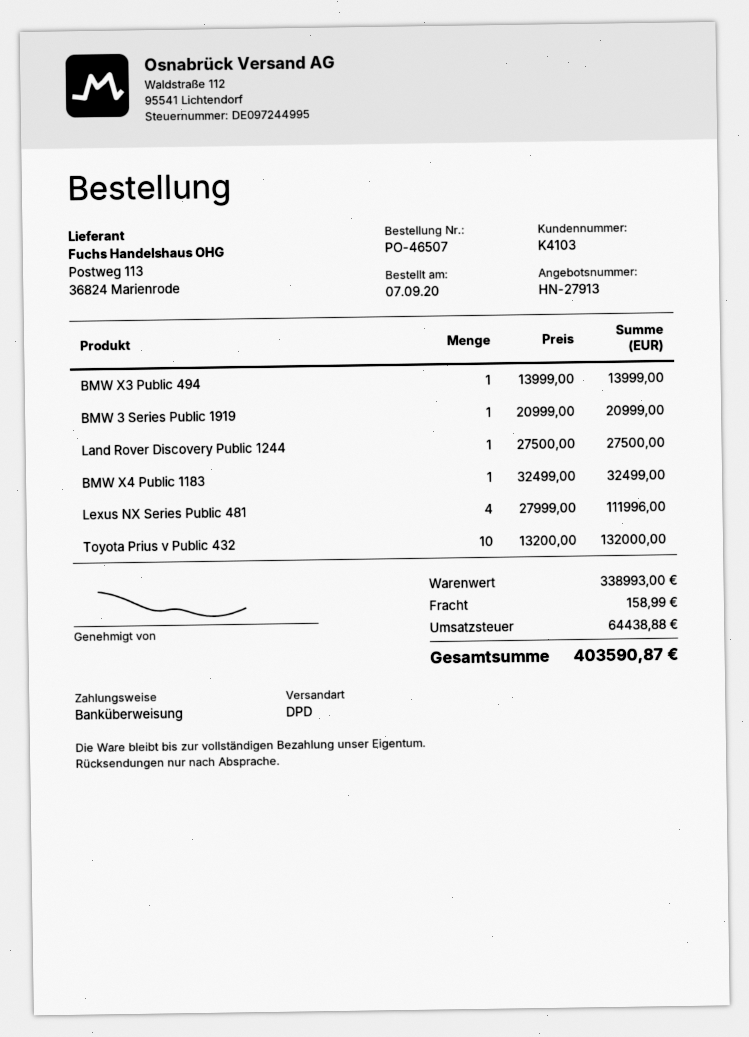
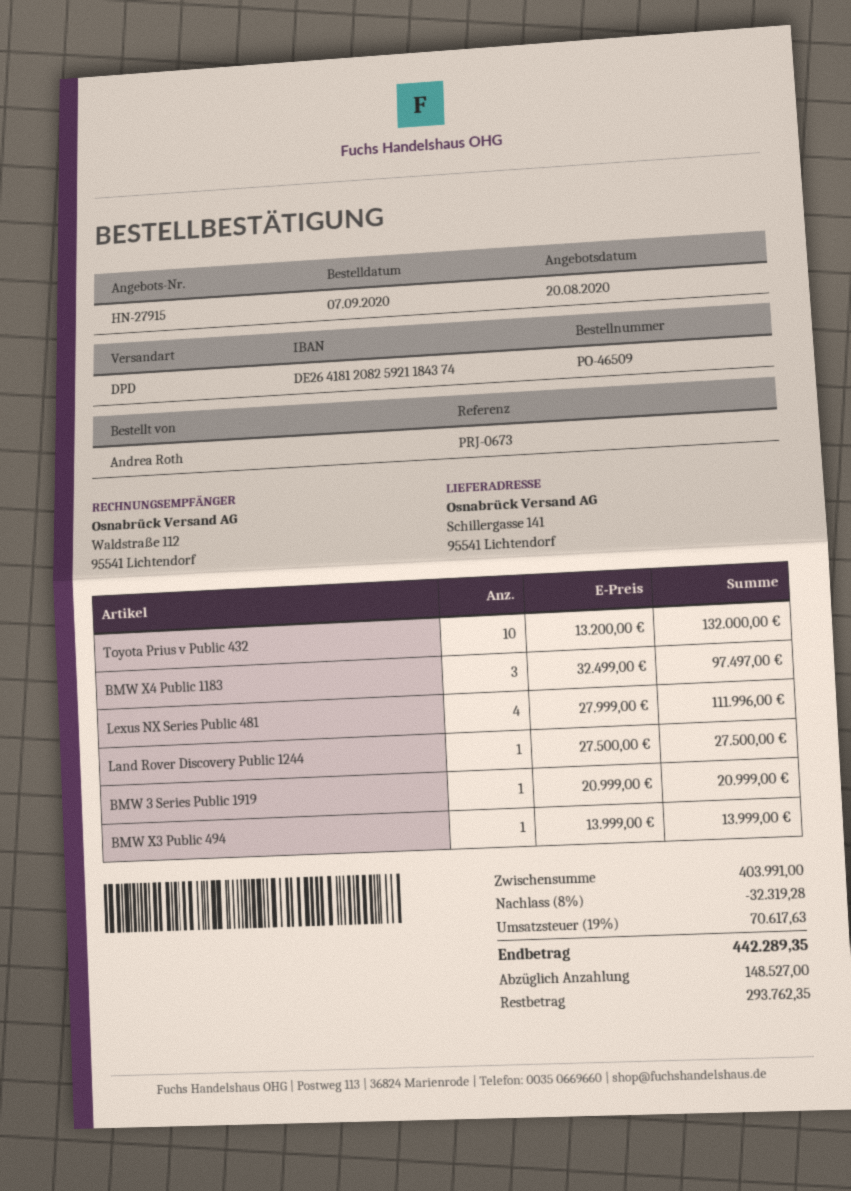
quote number: HN-27913 -> HN-27915
order number: PO-46507 -> PO-46509
BMW X4 Public 1183: 1 x 32499.00 = 32499.00 -> 3 x 32499.00 = 97497.00
subtotal: 338993.00 -> 403991.00
discount: none -> 8% = 32319.28
shipping: 158.99 -> none
tax: 64438.88 -> 70617.63
total: 403590.87 -> 442289.35

